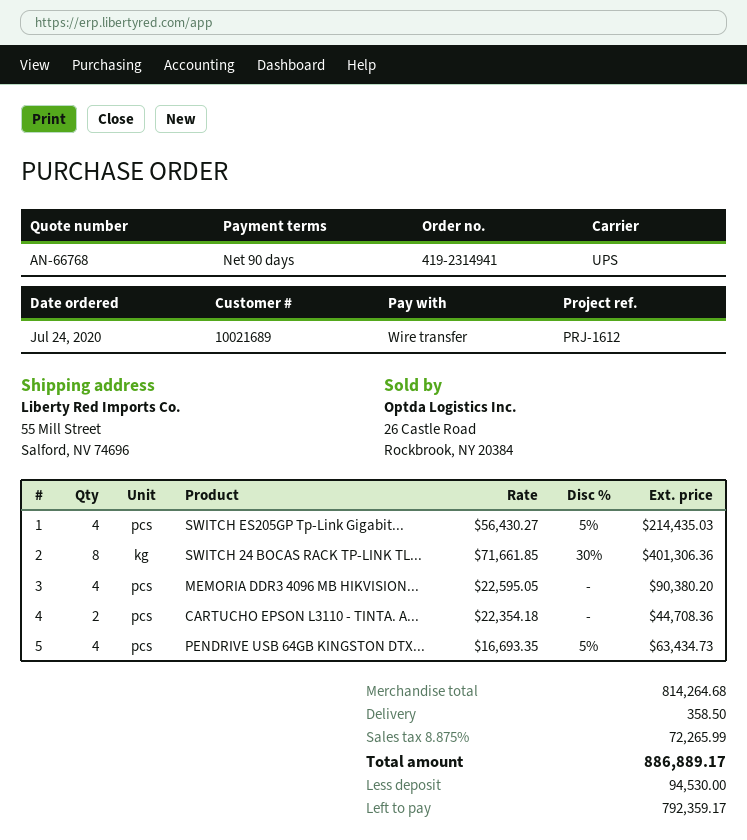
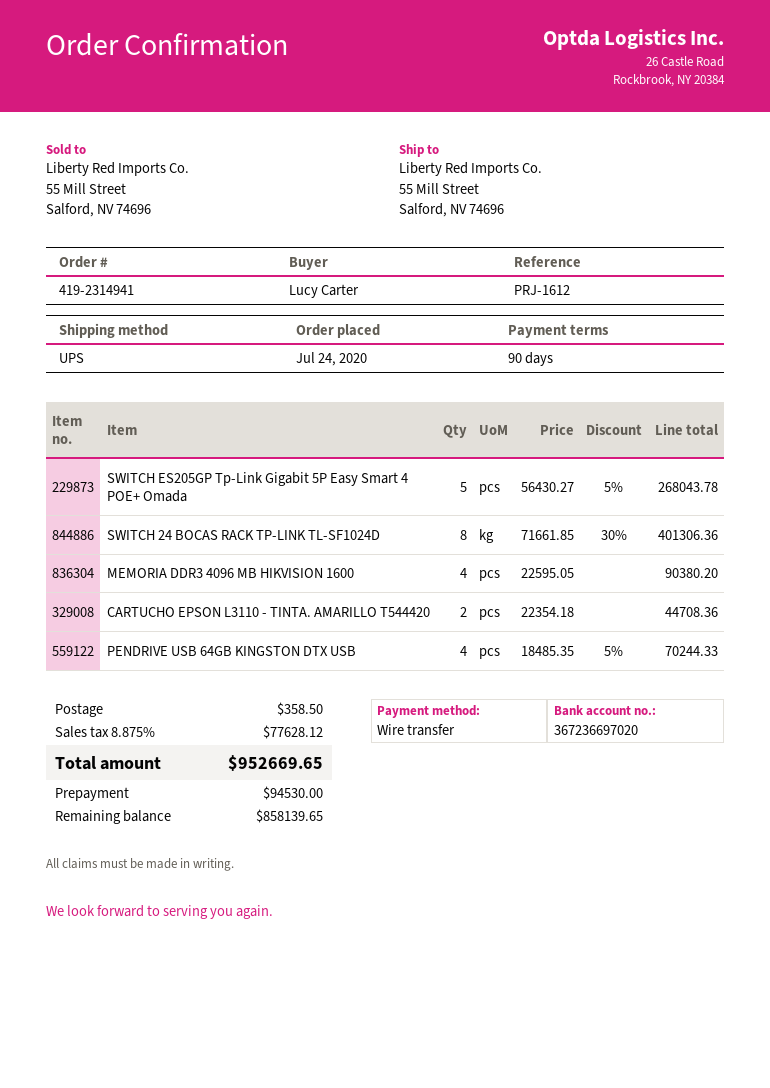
SWITCH ES205GP Tp-Link Gigabit...: 4 x 56430.27 - 5% = 214435.03 -> 5 x 56430.27 - 5% = 268043.78
PENDRIVE USB 64GB KINGSTON DTX...: 4 x 16693.35 - 5% = 63434.73 -> 4 x 18485.35 - 5% = 70244.33
tax: 8.875% = 72265.99 -> 8.875% = 77628.12
total: 886889.17 -> 952669.65
balance: 792359.17 -> 858139.65

